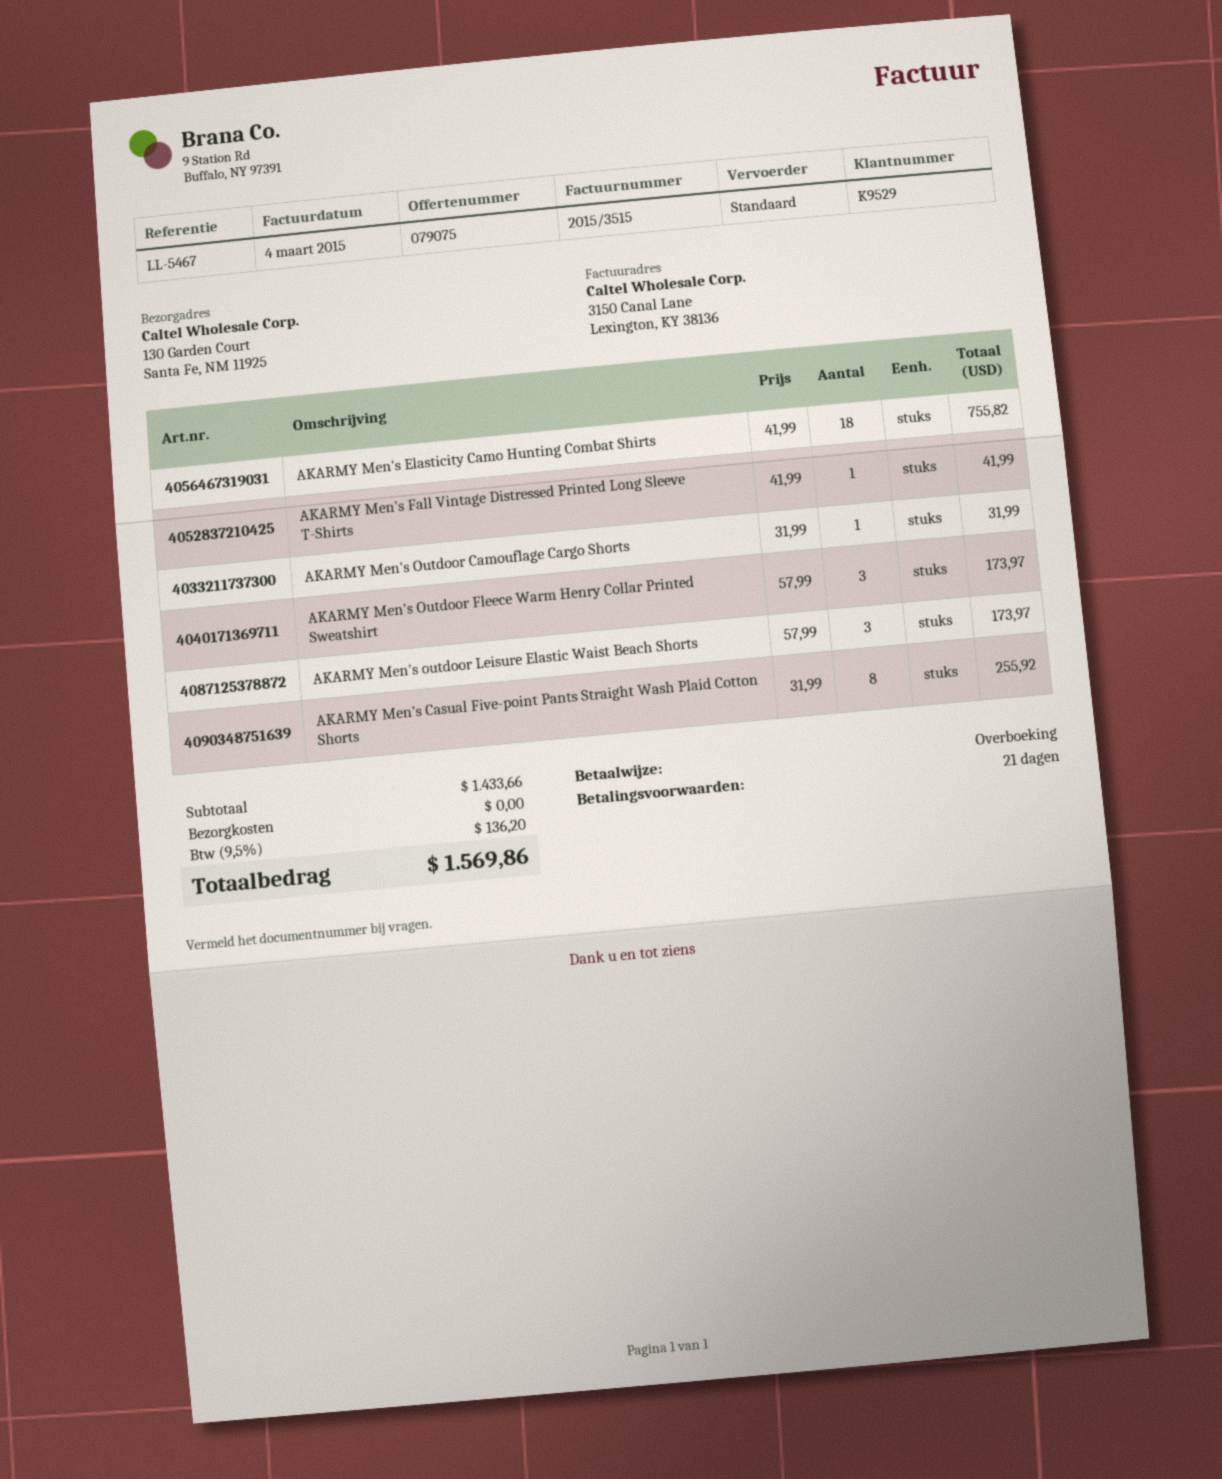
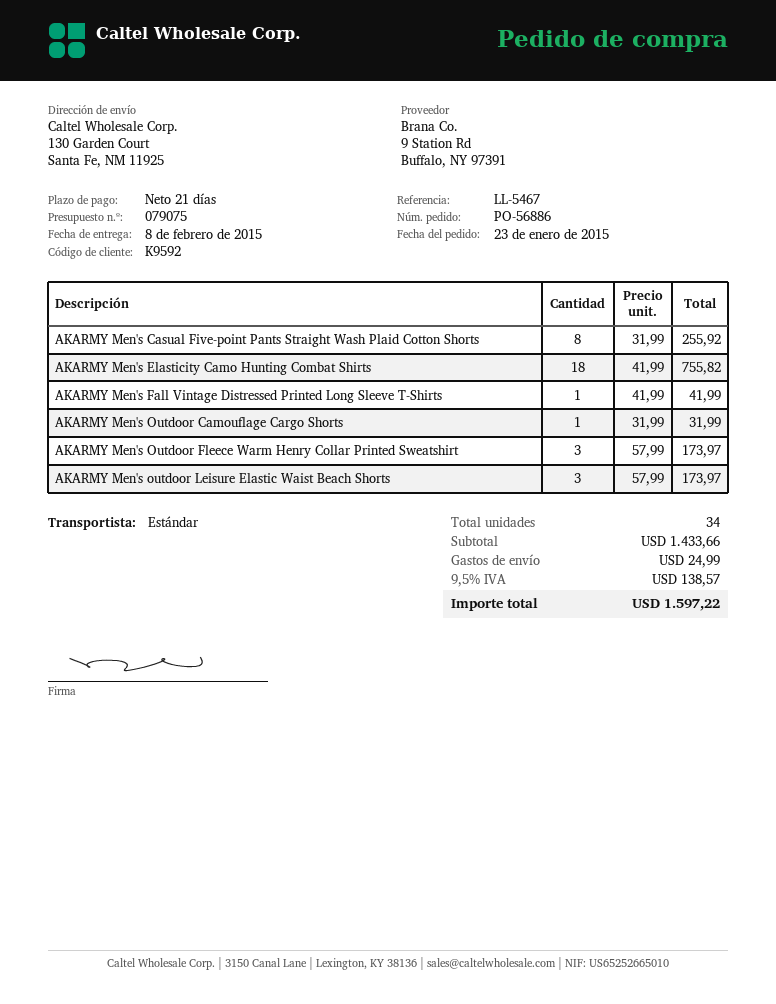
customer number: K9529 -> K9592
shipping: 0.00 -> 24.99
tax: 9.5% = 136.20 -> 9.5% = 138.57
total: 1569.86 -> 1597.22

